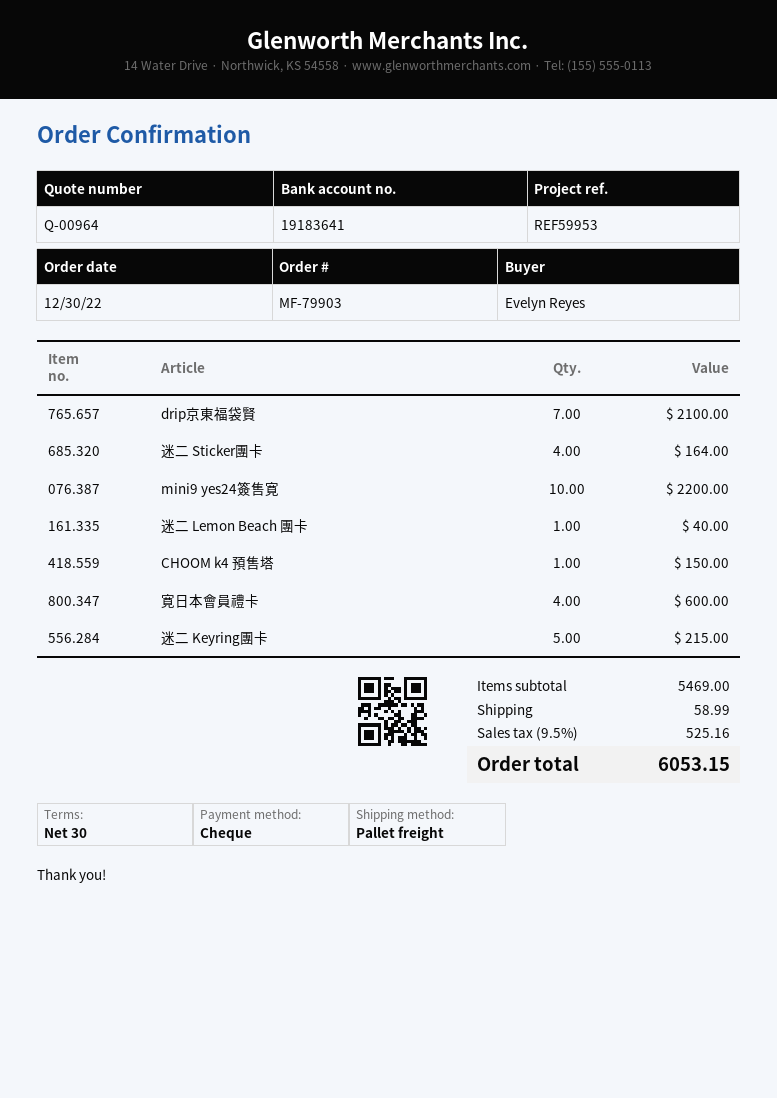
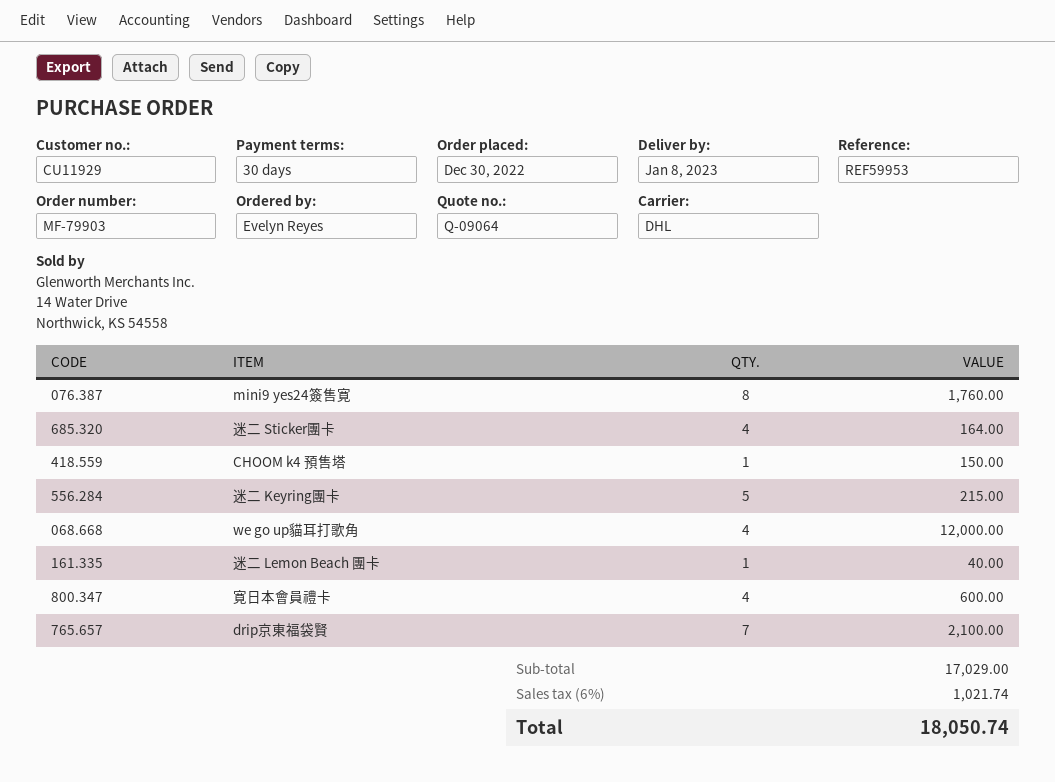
quote number: Q-00964 -> Q-09064
shipping method: pallet freight -> DHL
mini9 yes24簽售寛: 10 for 2200.00 -> 8 for 1760.00
we go up貓耳打歌角: none -> 4 for 12000.00
subtotal: 5469.00 -> 17029.00
shipping: 58.99 -> none
tax: 9.5% = 525.16 -> 6% = 1021.74
total: 6053.15 -> 18050.74

